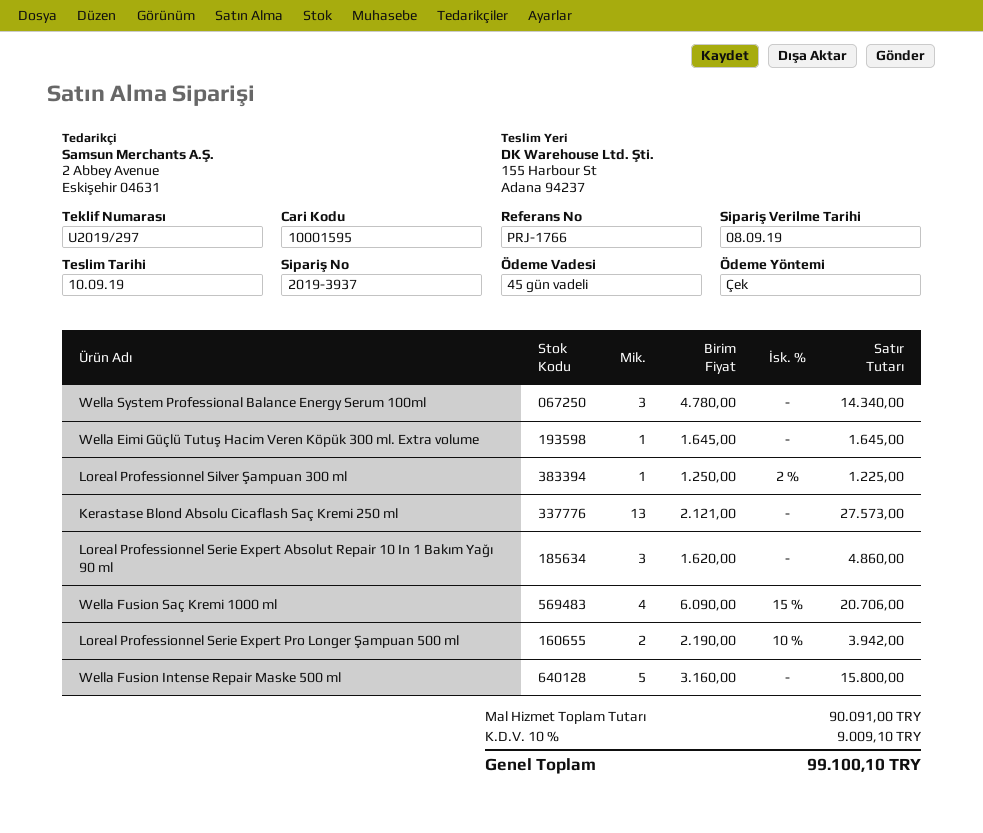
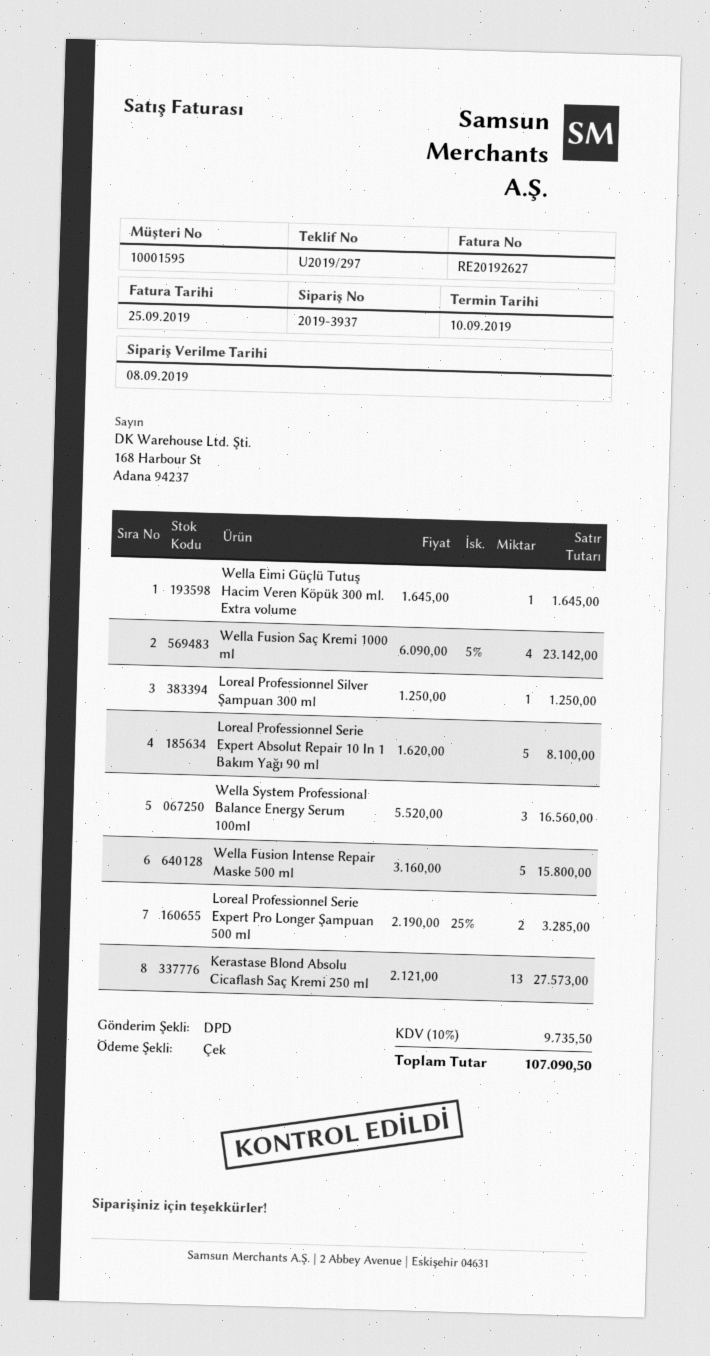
Wella System Professional Balance Energy Serum 100ml: 3 x 4780.00 = 14340.00 -> 3 x 5520.00 = 16560.00
Loreal Professionnel Silver Şampuan 300 ml: 1 x 1250.00 - 2% = 1225.00 -> 1 x 1250.00 = 1250.00
Loreal Professionnel Serie Expert Absolut Repair 10 In 1 Bakım Yağı 90 ml: 3 x 1620.00 = 4860.00 -> 5 x 1620.00 = 8100.00
Wella Fusion Saç Kremi 1000 ml: 4 x 6090.00 - 15% = 20706.00 -> 4 x 6090.00 - 5% = 23142.00
Loreal Professionnel Serie Expert Pro Longer Şampuan 500 ml: 2 x 2190.00 - 10% = 3942.00 -> 2 x 2190.00 - 25% = 3285.00
tax: 10% = 9009.10 -> 10% = 9735.50
total: 99100.10 -> 107090.50

